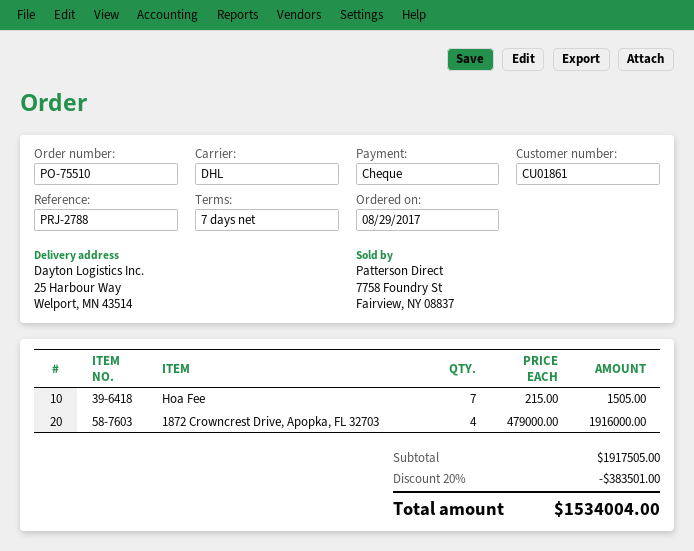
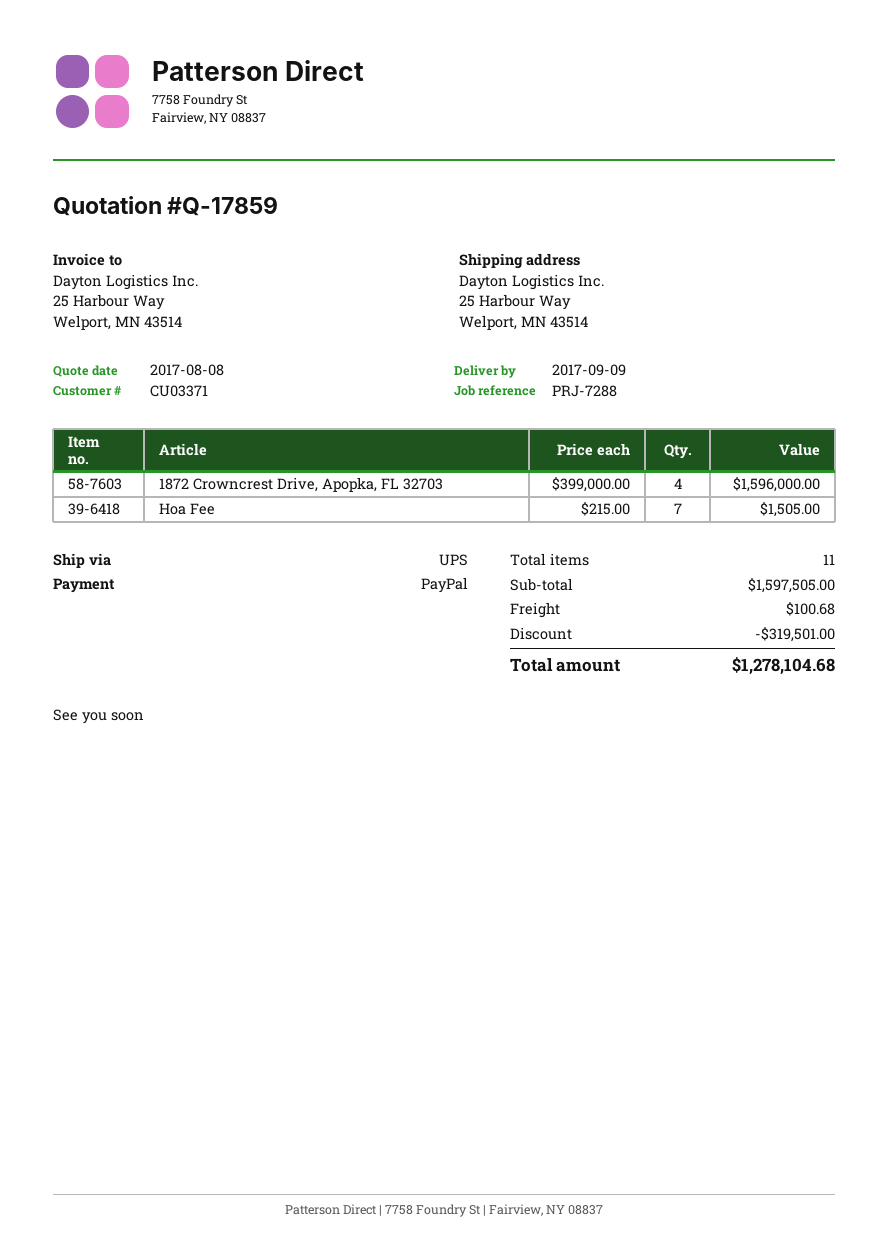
customer number: CU01861 -> CU03371
reference: PRJ-2788 -> PRJ-7288
payment method: cheque -> PayPal
shipping method: DHL -> UPS
1872 Crowncrest Drive, Apopka, FL 32703: 4 x 479000.00 = 1916000.00 -> 4 x 399000.00 = 1596000.00
subtotal: 1917505.00 -> 1597505.00
discount: 383501.00 -> 319501.00
shipping: none -> 100.68
total: 1534004.00 -> 1278104.68

